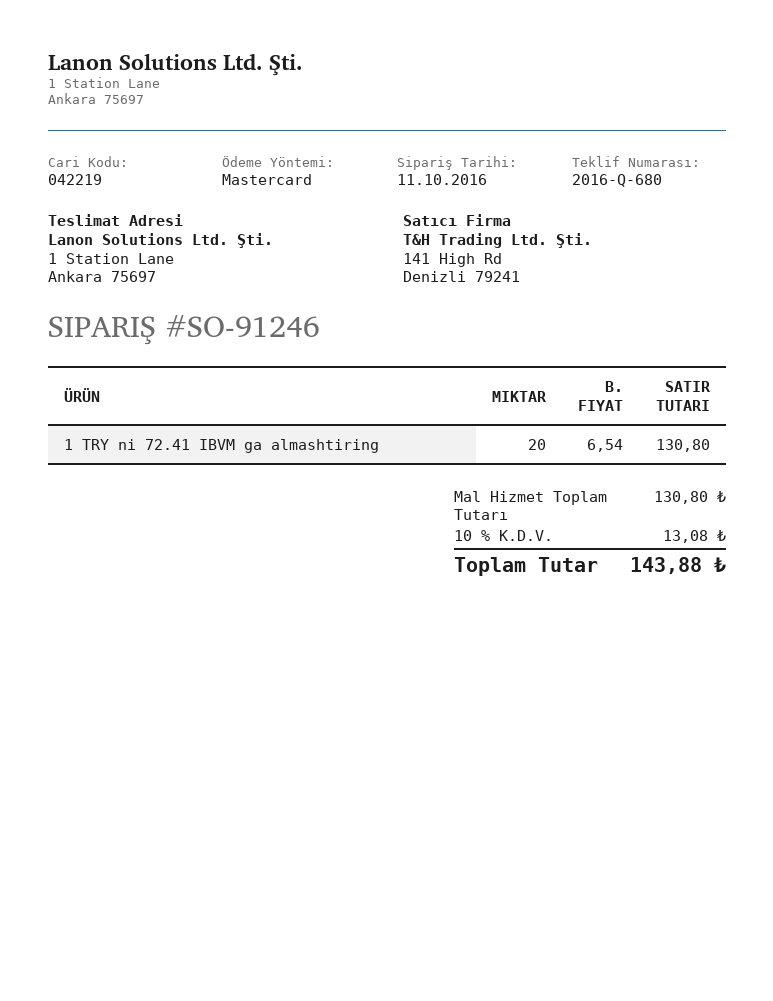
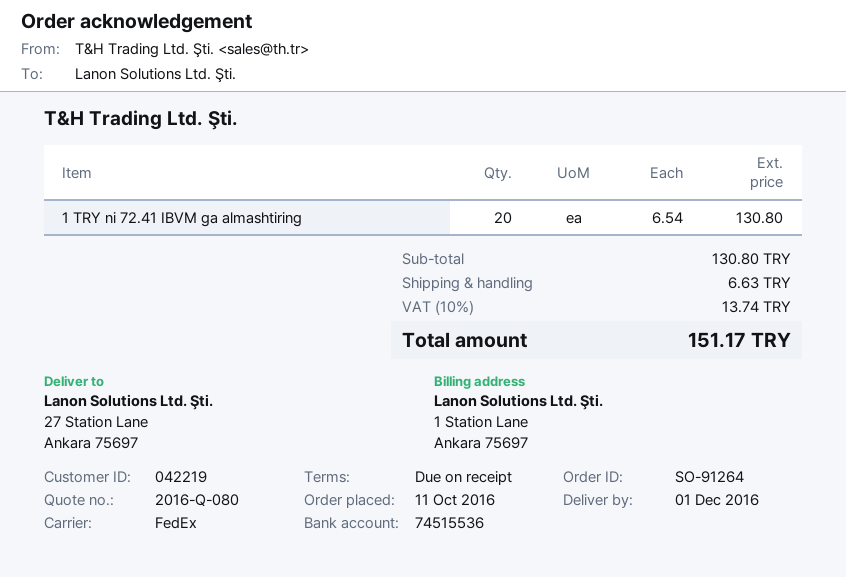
quote number: 2016-Q-680 -> 2016-Q-080
order number: SO-91246 -> SO-91264
ship to: 1 Station Lane, Ankara 75697 -> 27 Station Lane, Ankara 75697
shipping: none -> 6.63
tax: 10% = 13.08 -> 10% = 13.74
total: 143.88 -> 151.17

